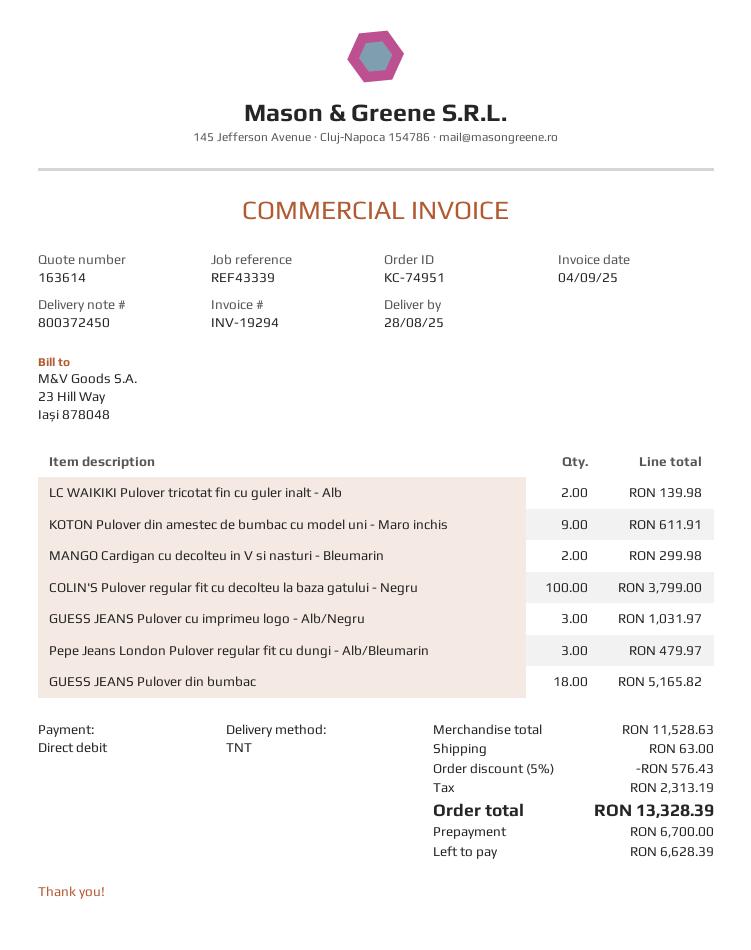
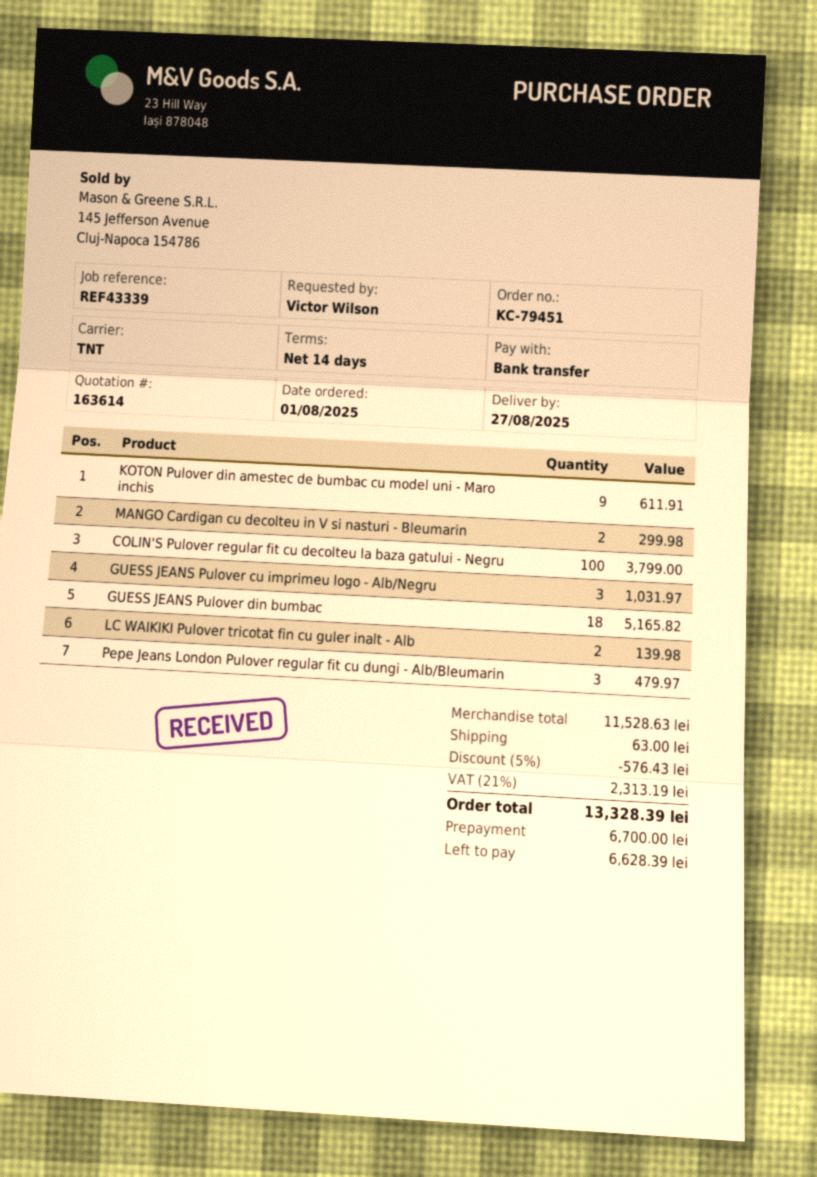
order number: KC-74951 -> KC-79451
delivery date: 2025-08-28 -> 2025-08-27
payment method: direct debit -> bank transfer

